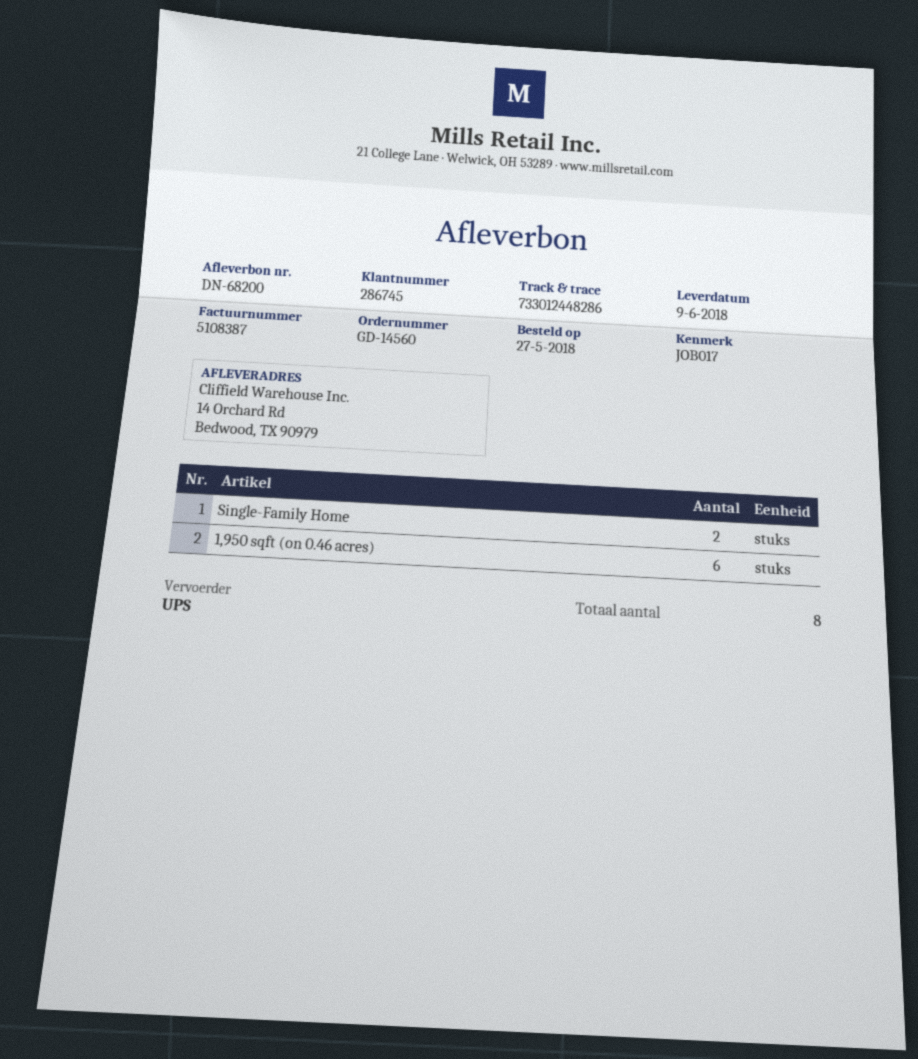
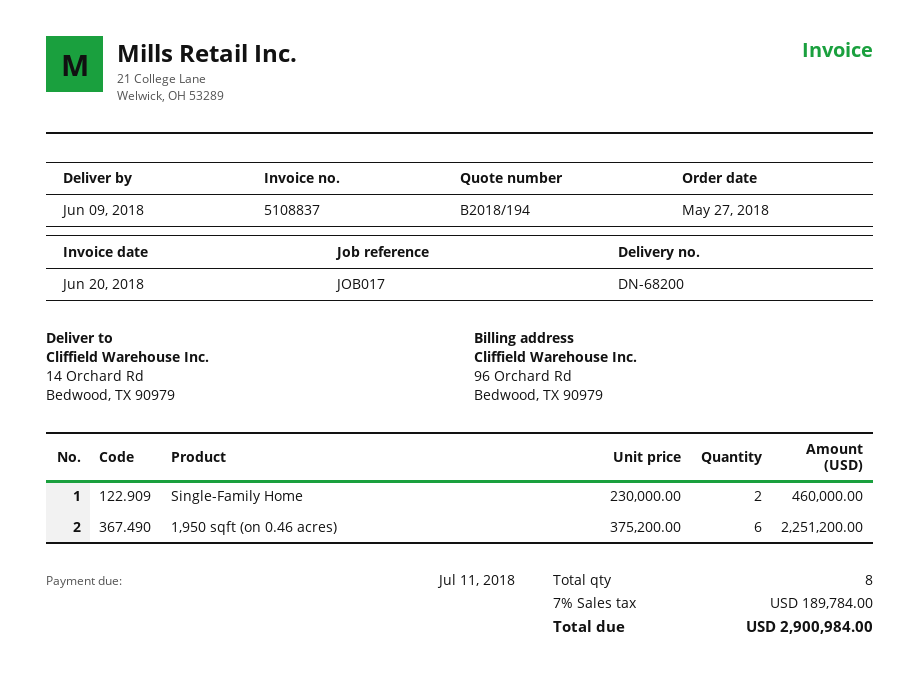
invoice number: 5108387 -> 5108837

